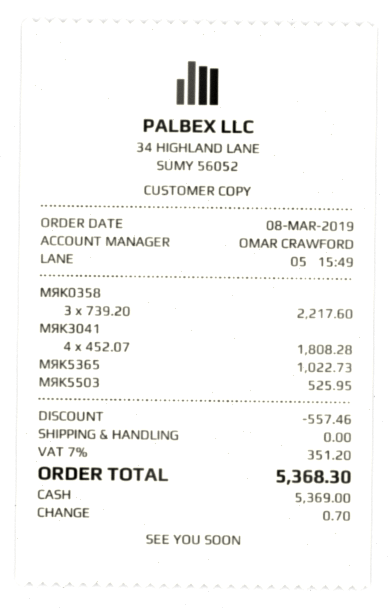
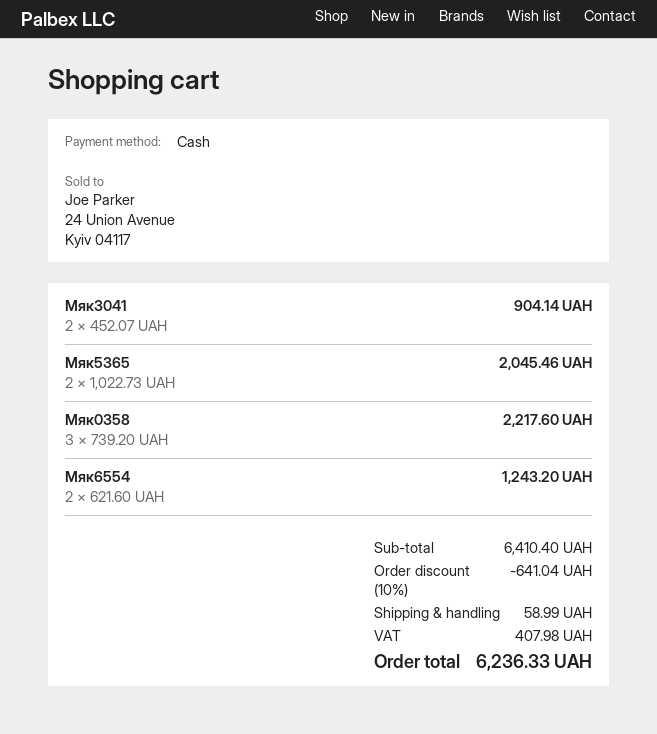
МЯК3041: 4 x 452.07 = 1808.28 -> 2 x 452.07 = 904.14
МЯК5365: 1 x 1022.73 = 1022.73 -> 2 x 1022.73 = 2045.46
МЯК5503: 1 x 525.95 = 525.95 -> none
Мяк6554: none -> 2 x 621.60 = 1243.20
discount: 557.46 -> 641.04
shipping: 0.00 -> 58.99
tax: 351.20 -> 407.98
total: 5368.30 -> 6236.33

